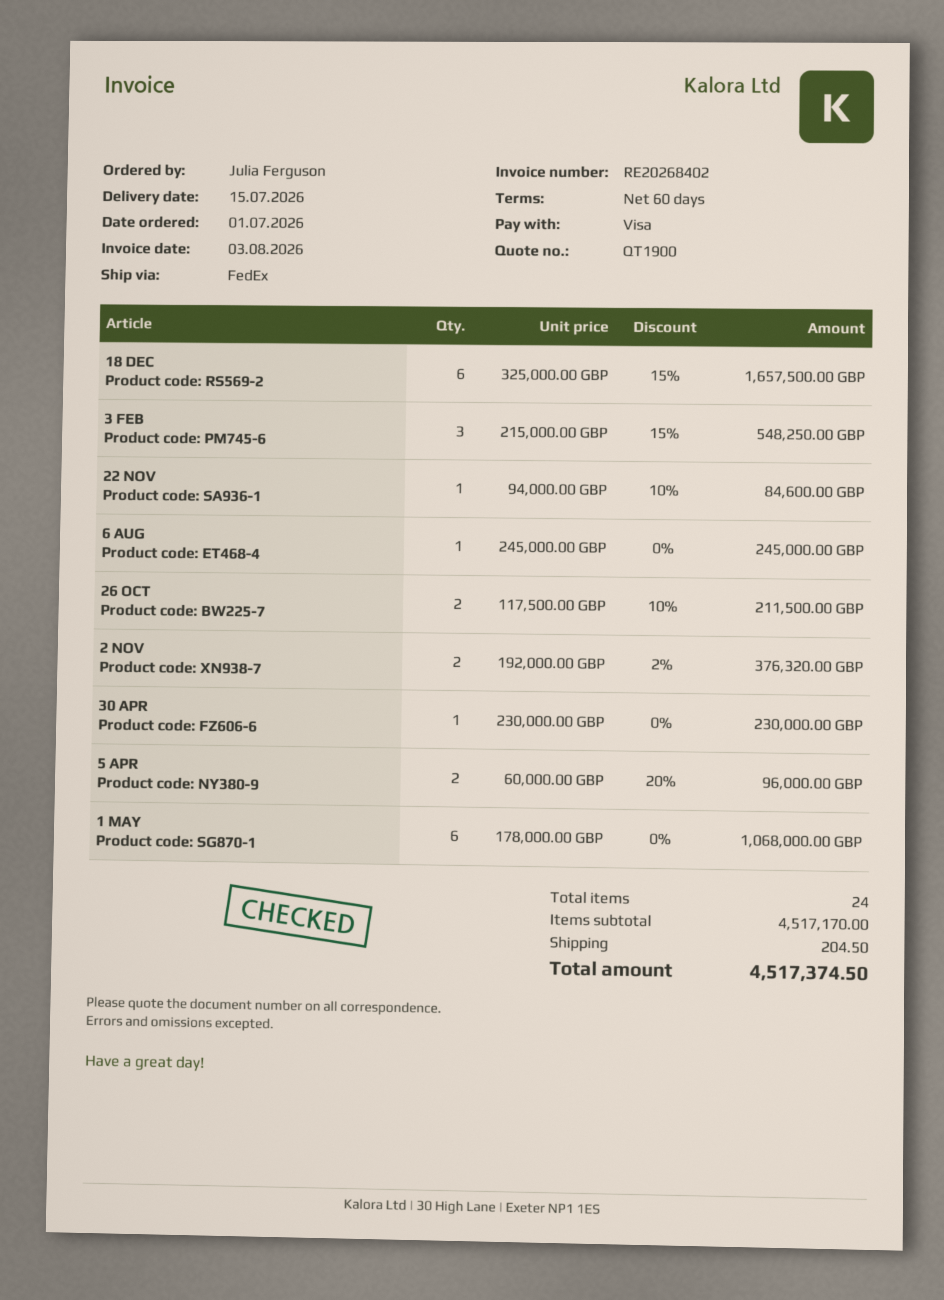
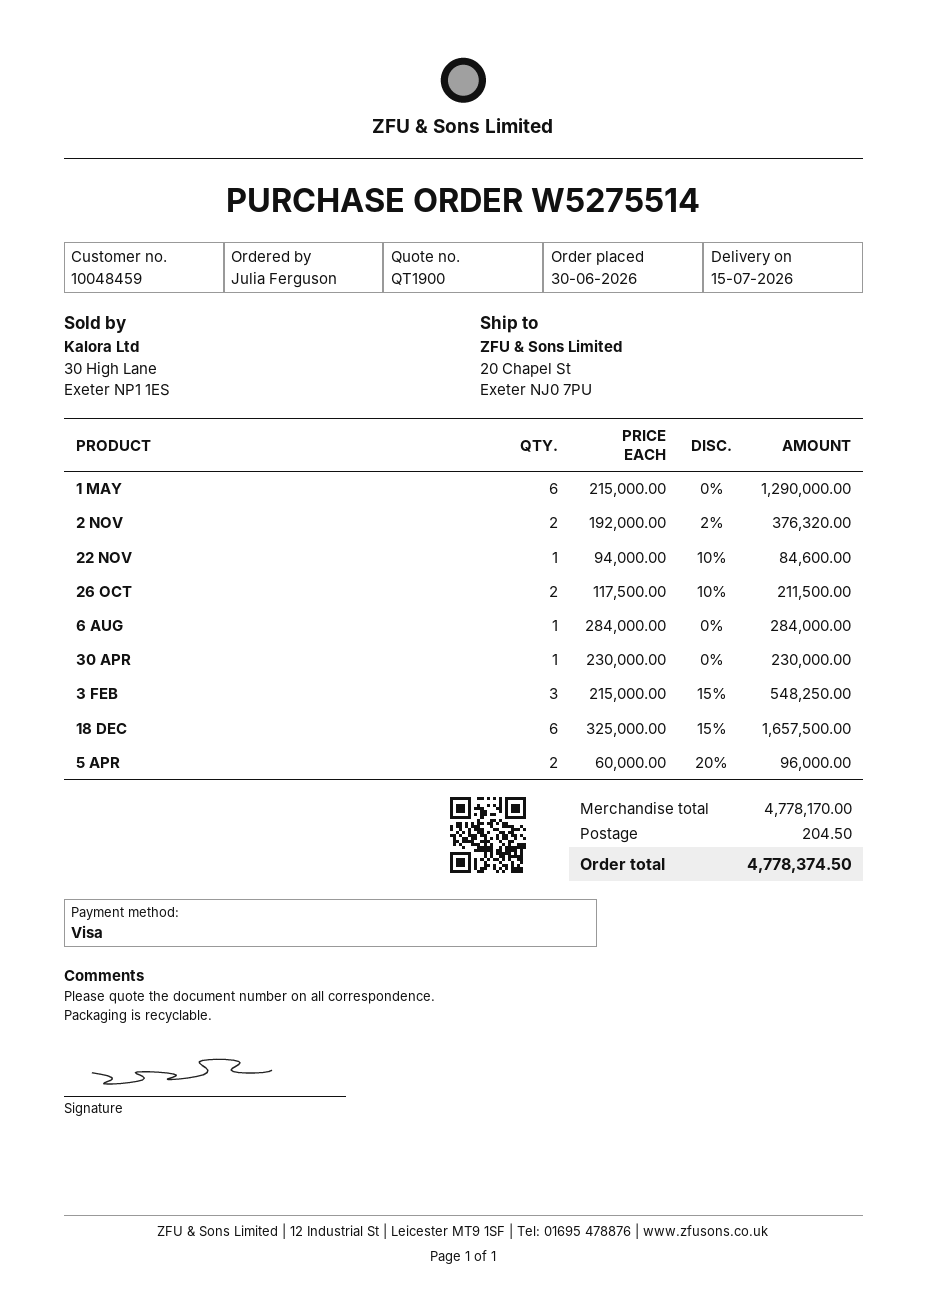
order date: 2026-07-01 -> 2026-06-30
6 AUG: 1 x 245000.00 = 245000.00 -> 1 x 284000.00 = 284000.00
1 MAY: 6 x 178000.00 = 1068000.00 -> 6 x 215000.00 = 1290000.00
subtotal: 4517170.00 -> 4778170.00
total: 4517374.50 -> 4778374.50

